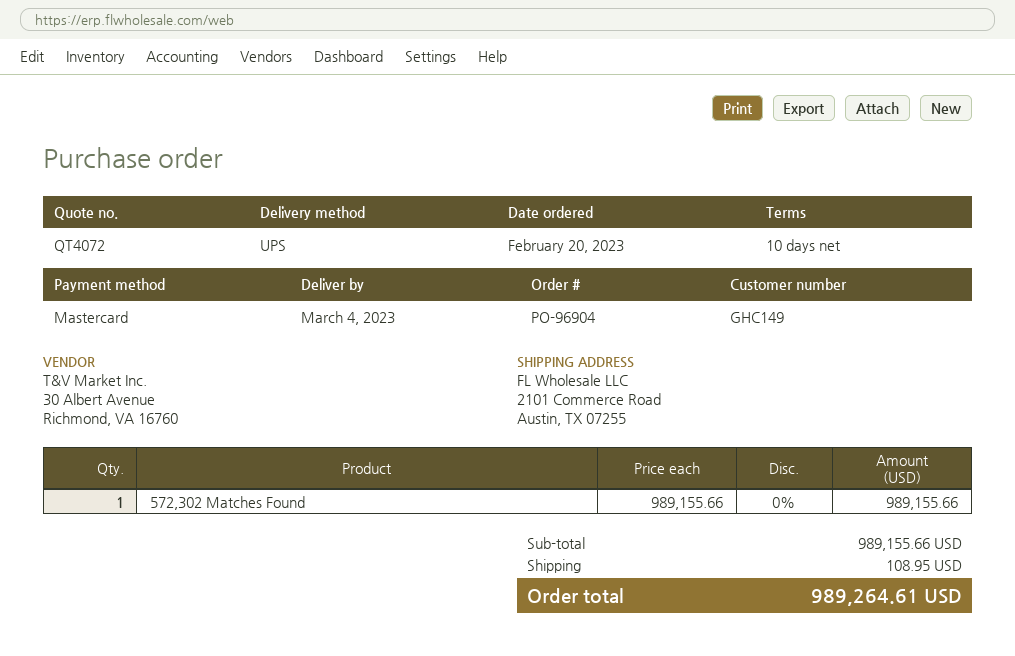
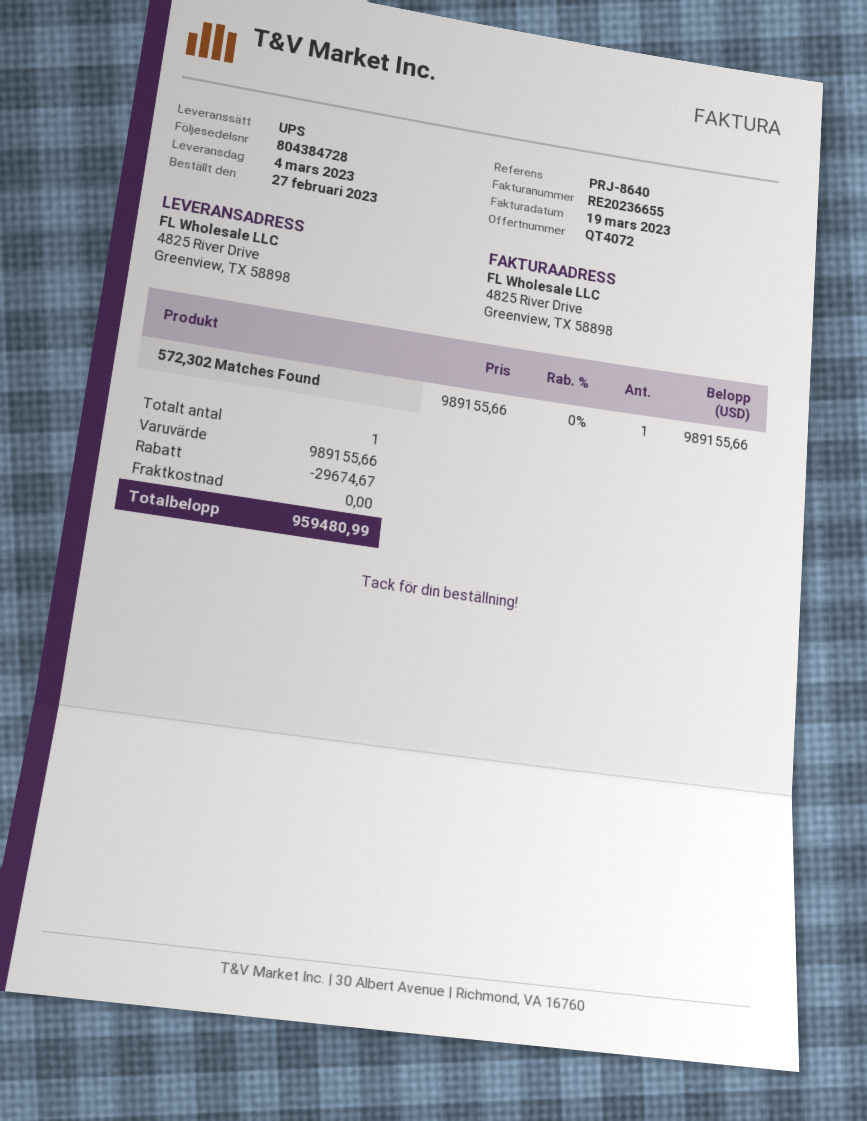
order date: 2023-02-20 -> 2023-02-27
ship to: 2101 Commerce Road, Austin, TX 07255 -> 4825 River Drive, Greenview, TX 58898
discount: none -> 29674.67
shipping: 108.95 -> 0.00
total: 989264.61 -> 959480.99

